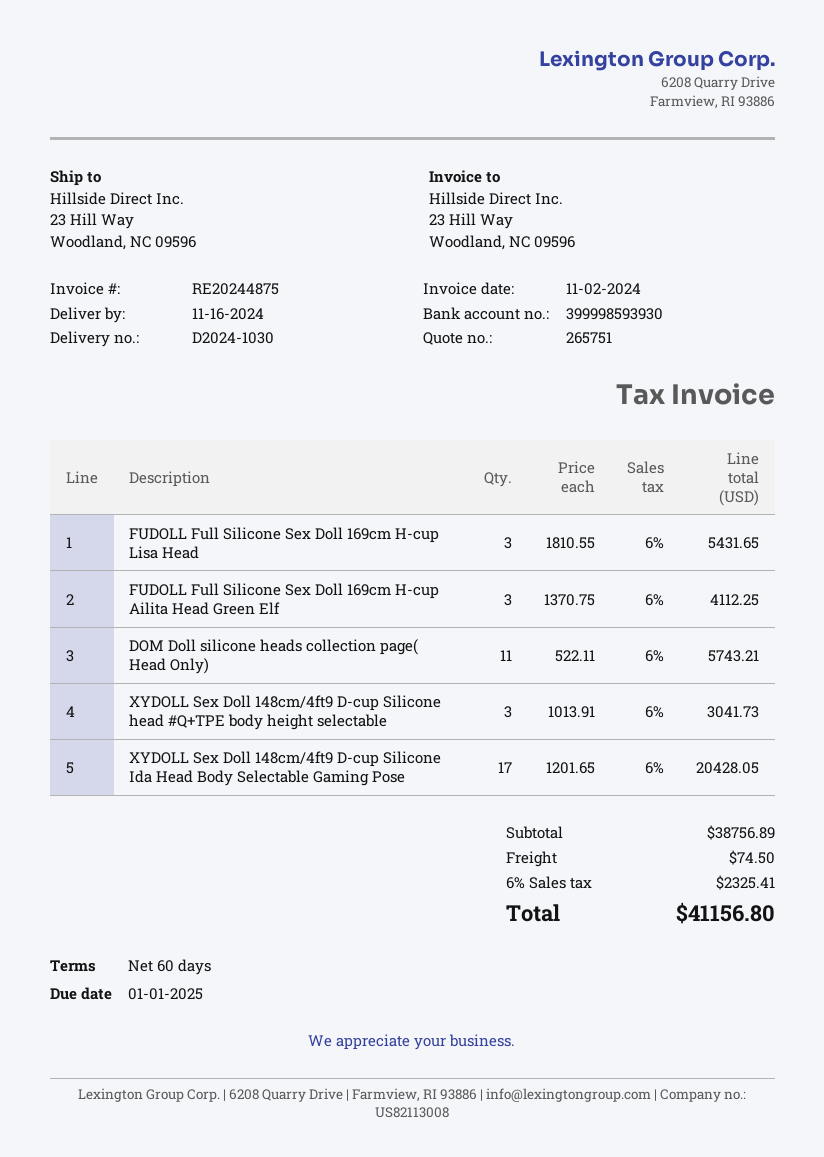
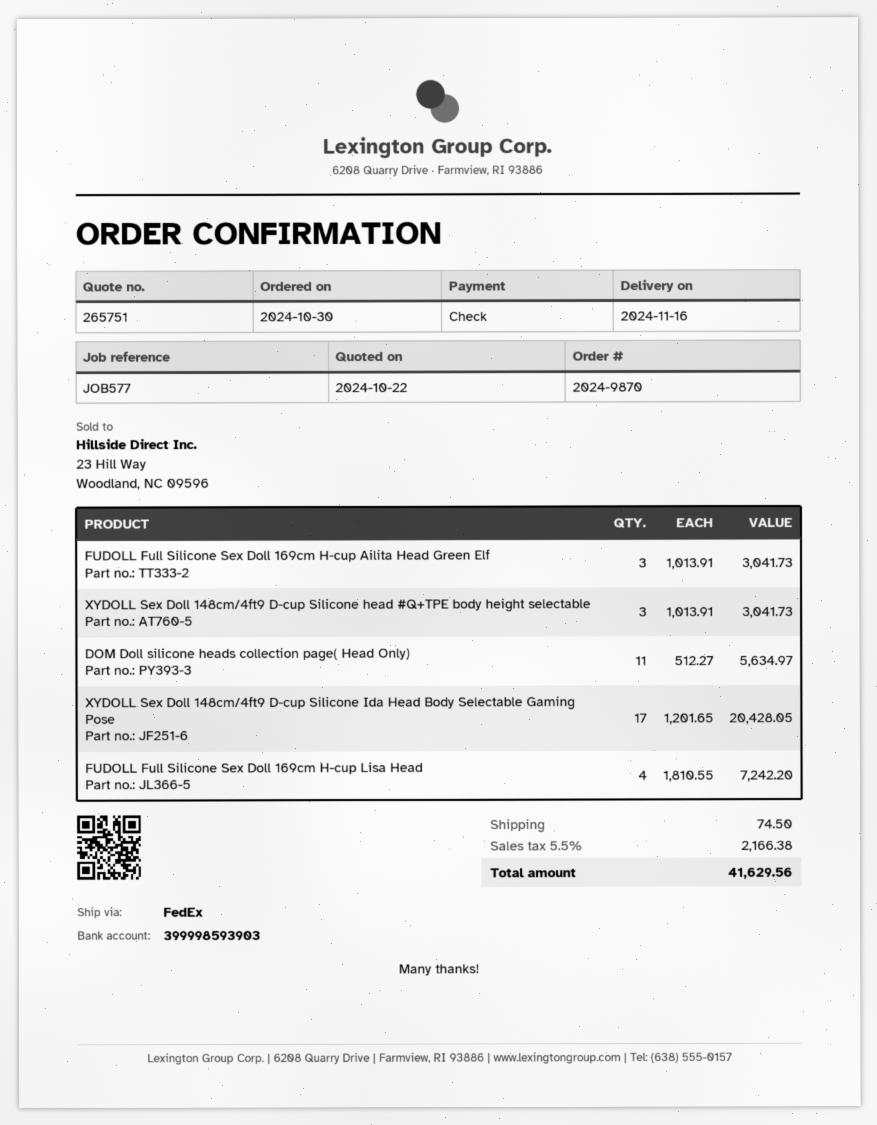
bank account: 399998593930 -> 399998593903
FUDOLL Full Silicone Sex Doll 169cm H-cup Lisa Head: 3 x 1810.55 = 5431.65 -> 4 x 1810.55 = 7242.20
FUDOLL Full Silicone Sex Doll 169cm H-cup Ailita Head Green Elf: 3 x 1370.75 = 4112.25 -> 3 x 1013.91 = 3041.73
DOM Doll silicone heads collection page( Head Only): 11 x 522.11 = 5743.21 -> 11 x 512.27 = 5634.97
tax: 6% = 2325.41 -> 5.5% = 2166.38
total: 41156.80 -> 41629.56

